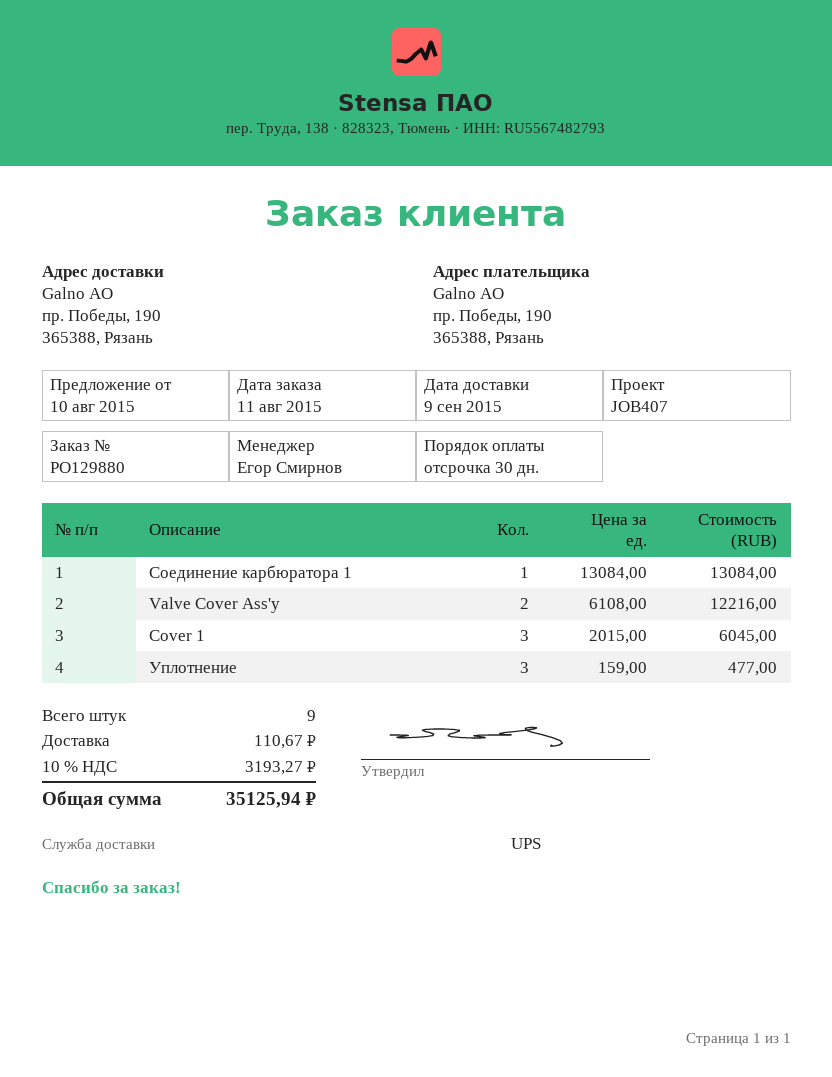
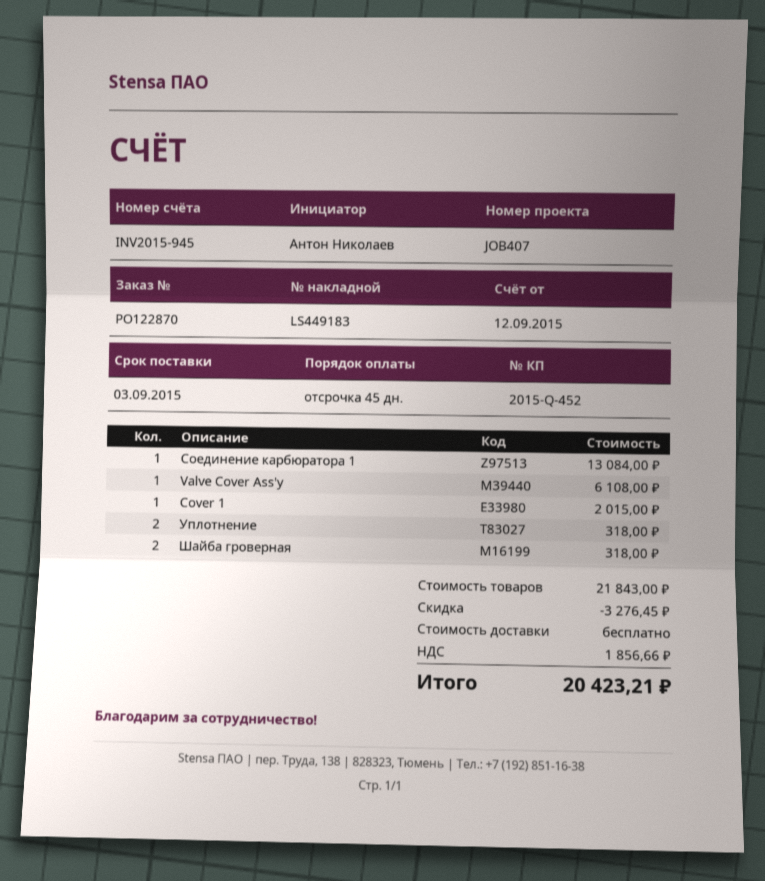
order number: PO129880 -> PO122870
delivery date: 2015-09-09 -> 2015-09-03
payment terms: 30 days -> 45 days
Valve Cover Ass'y: 2 for 12216.00 -> 1 for 6108.00
Cover 1: 3 for 6045.00 -> 1 for 2015.00
Уплотнение: 3 for 477.00 -> 2 for 318.00
Шайба гроверная: none -> 2 for 318.00
discount: none -> 3276.45
shipping: 110.67 -> 0.00
tax: 3193.27 -> 1856.66
total: 35125.94 -> 20423.21

